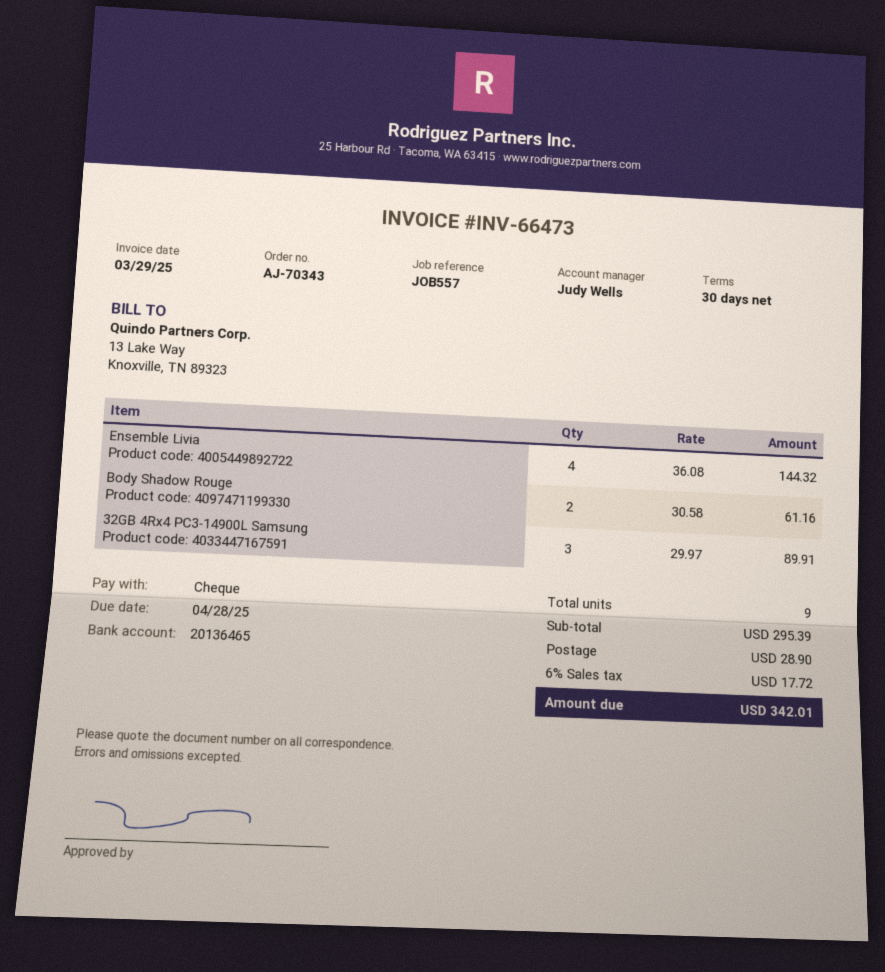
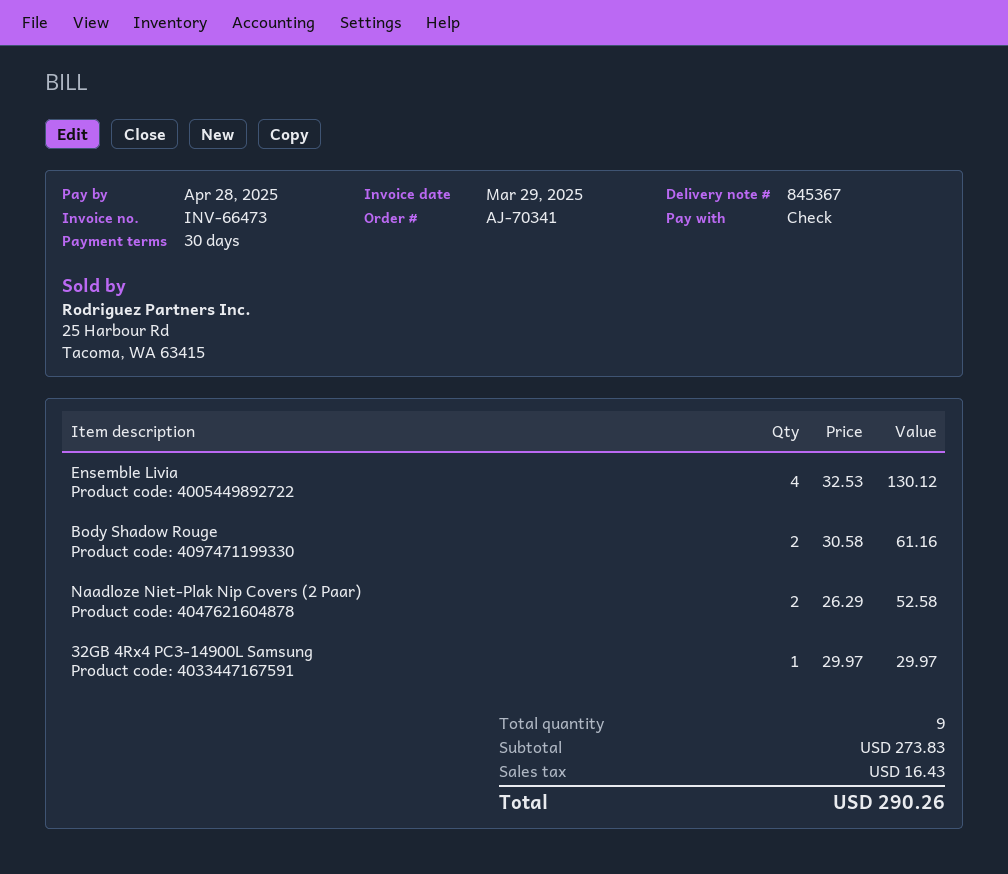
order number: AJ-70343 -> AJ-70341
Ensemble Livia: 4 x 36.08 = 144.32 -> 4 x 32.53 = 130.12
32GB 4Rx4 PC3-14900L Samsung: 3 x 29.97 = 89.91 -> 1 x 29.97 = 29.97
Naadloze Niet-Plak Nip Covers (2 Paar): none -> 2 x 26.29 = 52.58
subtotal: 295.39 -> 273.83
shipping: 28.90 -> none
tax: 17.72 -> 16.43
total: 342.01 -> 290.26

